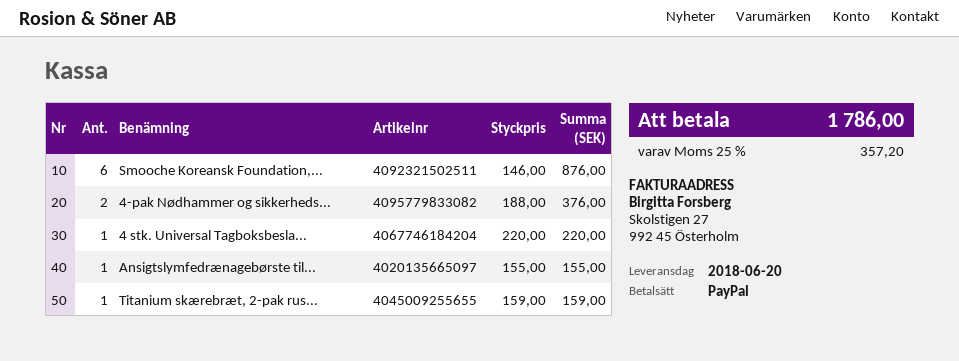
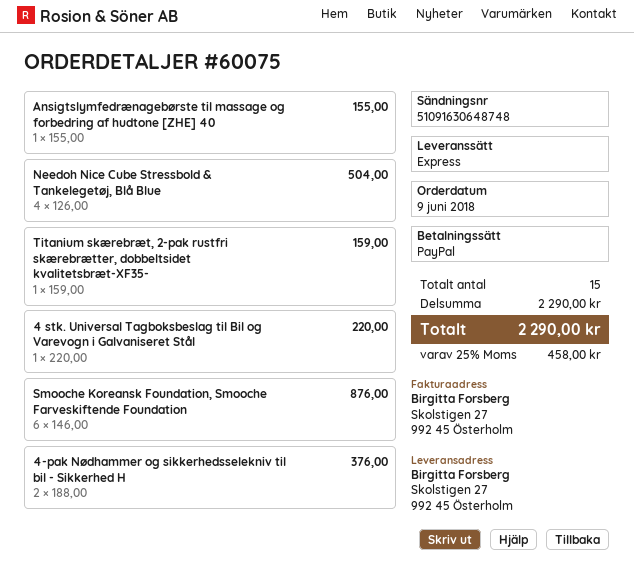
Needoh Nice Cube Stressbold & Tankelegetøj, Blå Blue: none -> 4 x 126.00 = 504.00
tax: 25% = 357.20 -> 25% = 458.00
total: 1786.00 -> 2290.00

